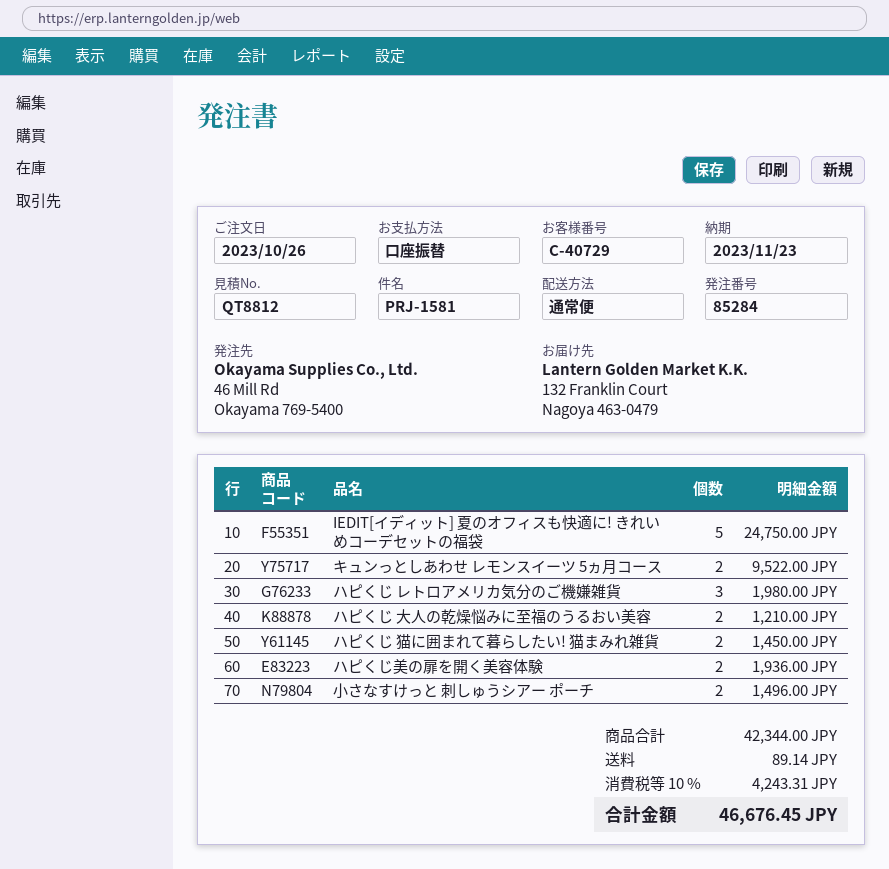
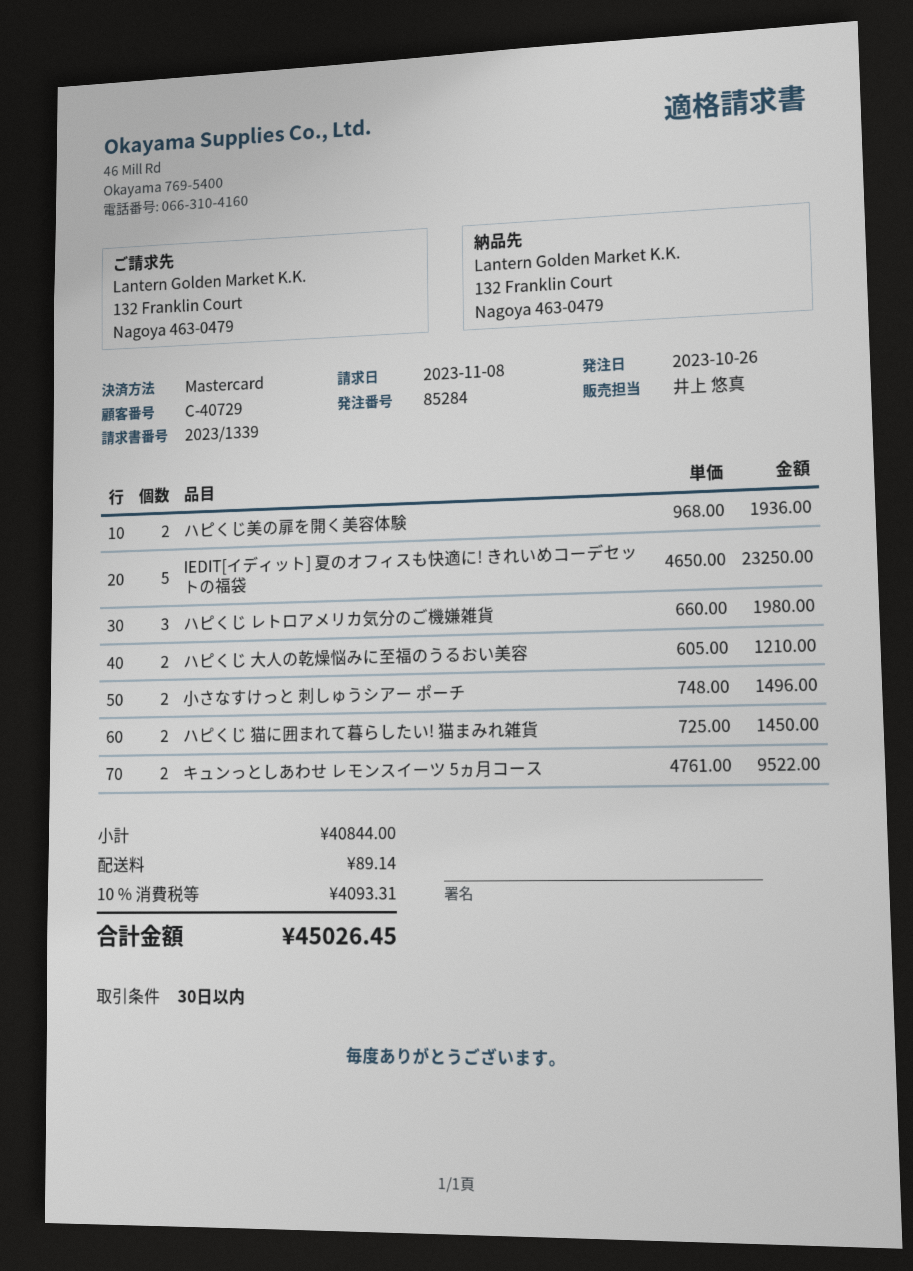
payment method: direct debit -> Mastercard
IEDIT[イディット] 夏のオフィスも快適に! きれいめコーデセットの福袋: 5 for 24750.00 -> 5 for 23250.00
subtotal: 42344.00 -> 40844.00
tax: 10% = 4243.31 -> 10% = 4093.31
total: 46676.45 -> 45026.45

